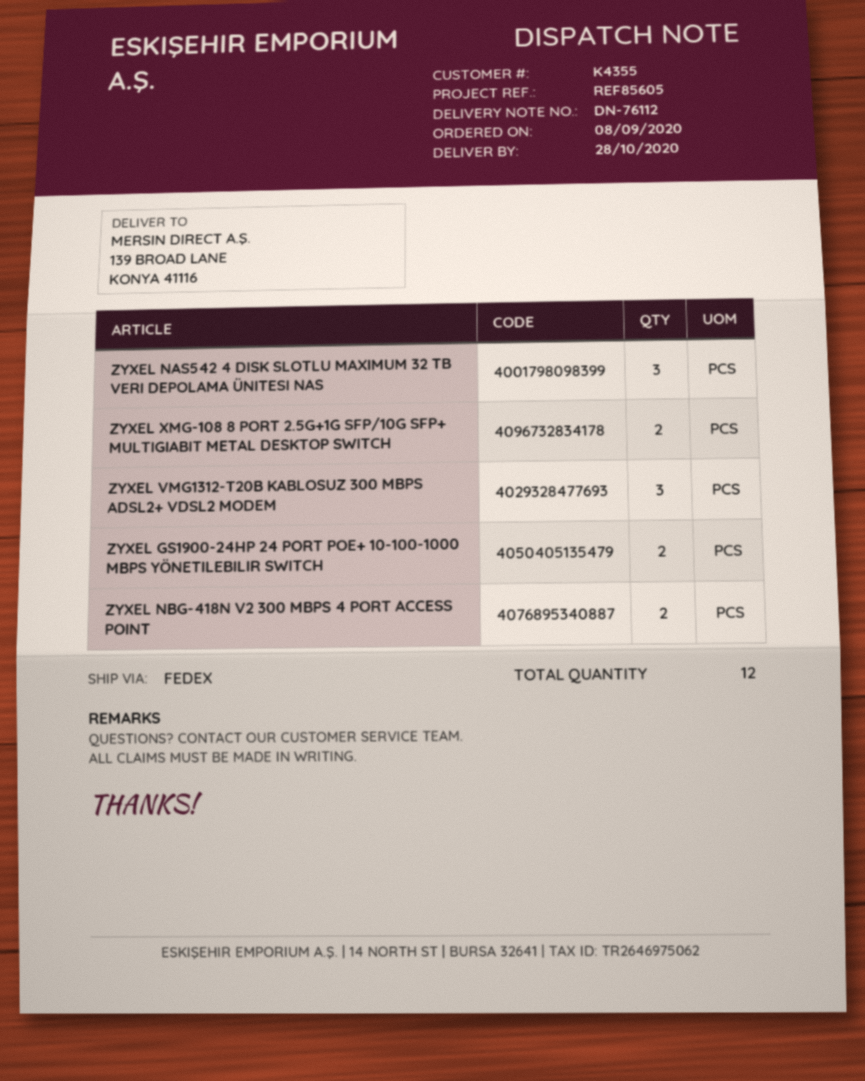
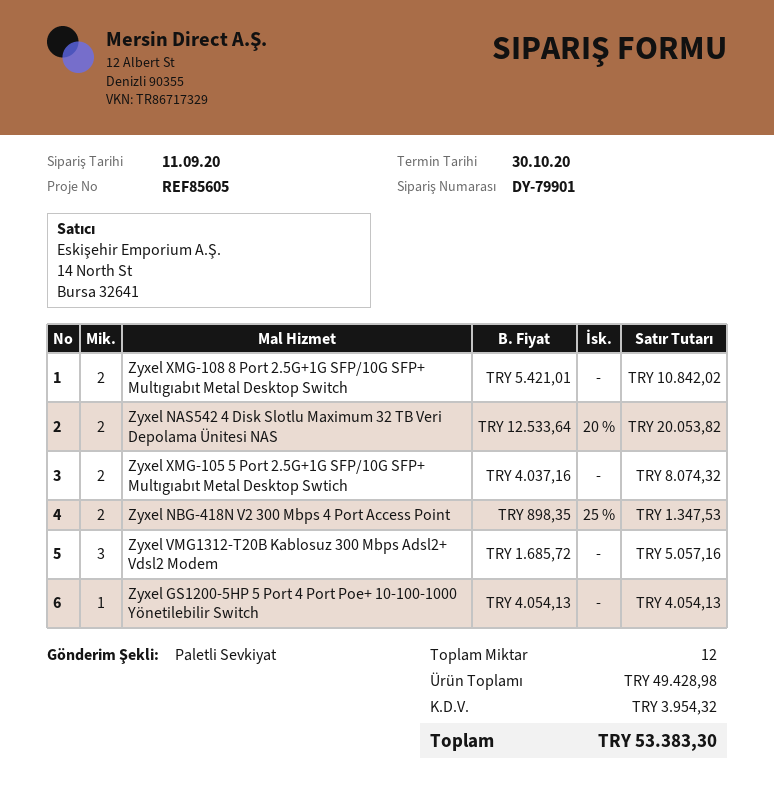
order date: 2020-09-08 -> 2020-09-11
delivery date: 2020-10-28 -> 2020-10-30
shipping method: FedEx -> pallet freight
ZYXEL NAS542 4 DISK SLOTLU MAXIMUM 32 TB VERI DEPOLAMA ÜNITESI NAS: 3 -> 2
ZYXEL GS1900-24HP 24 PORT POE+ 10-100-1000 MBPS YÖNETILEBILIR SWITCH: 2 -> none
Zyxel XMG-105 5 Port 2.5G+1G SFP/10G SFP+ Multıgıabıt Metal Desktop Swtich: none -> 2
Zyxel GS1200-5HP 5 Port 4 Port Poe+ 10-100-1000 Yönetilebilir Switch: none -> 1

